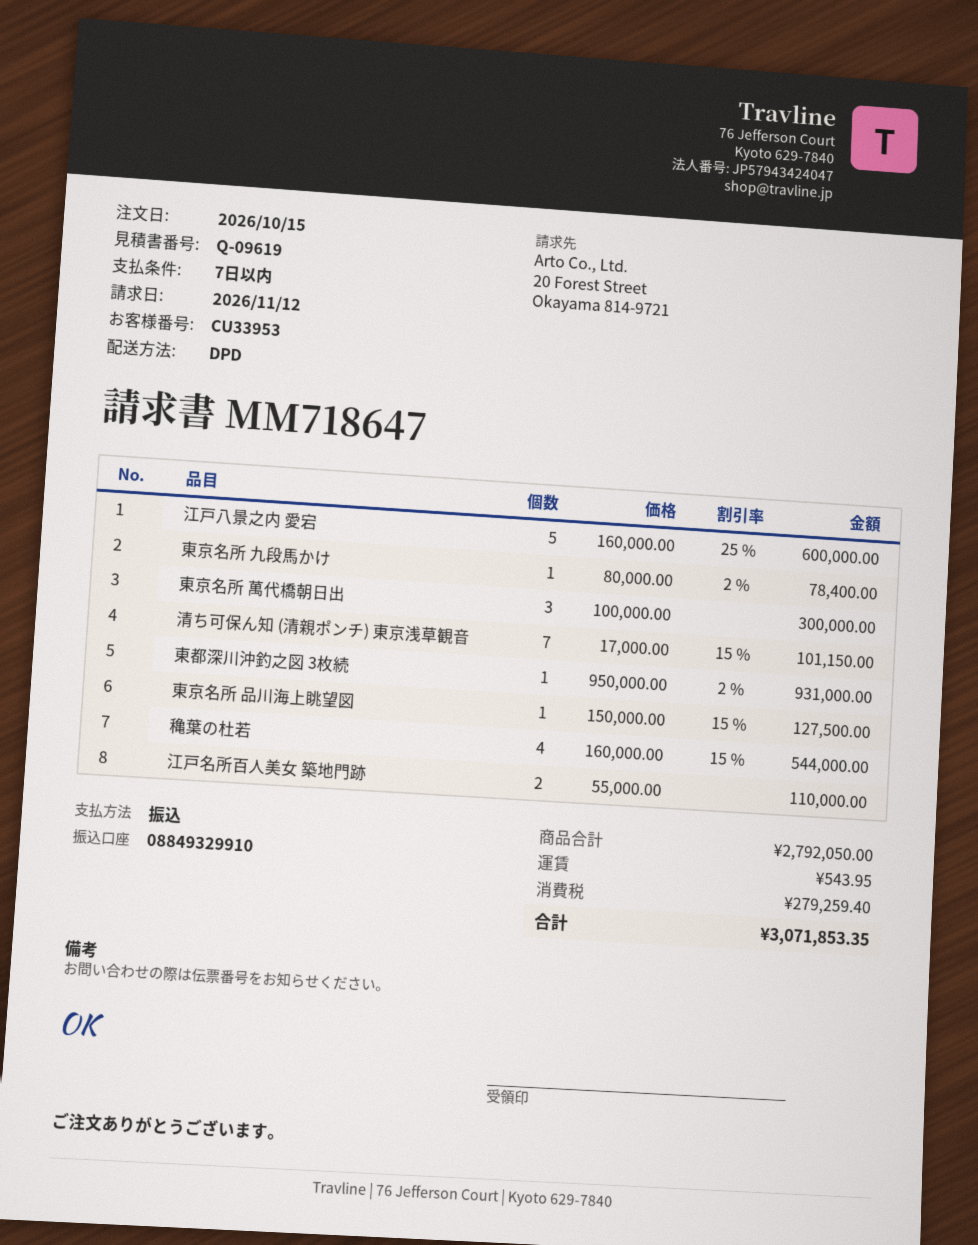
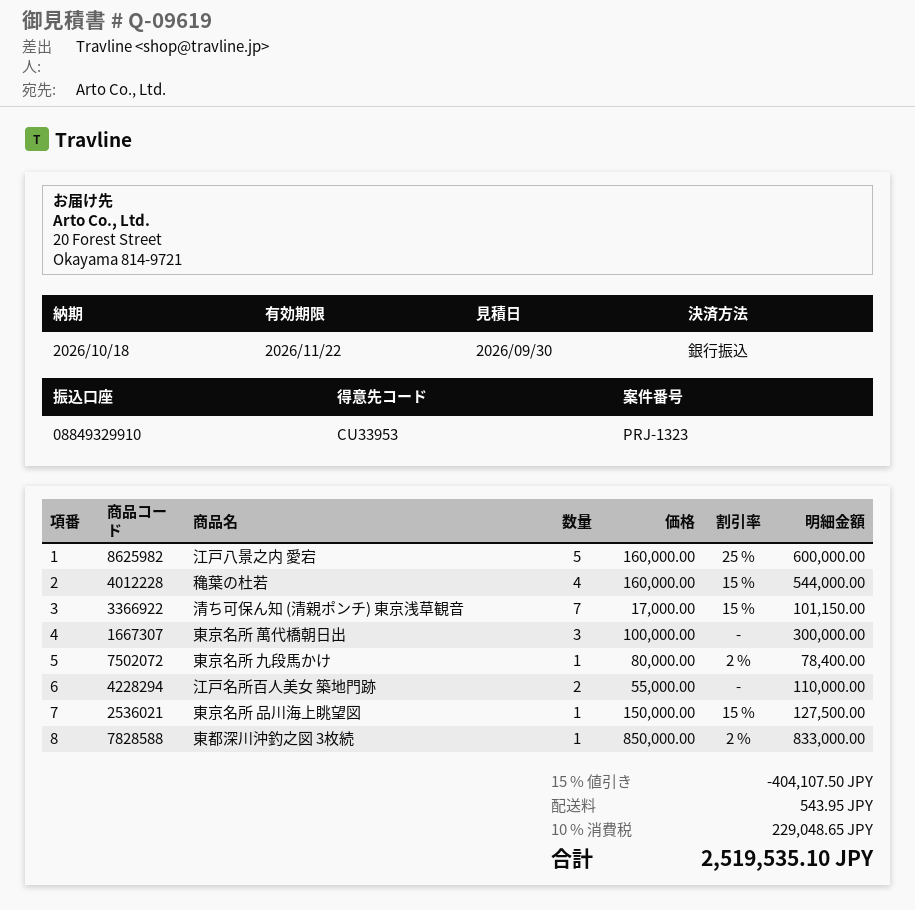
東都深川沖釣之図 3枚続: 1 x 950000.00 - 2% = 931000.00 -> 1 x 850000.00 - 2% = 833000.00
discount: none -> 15% = 404107.50
tax: 279259.40 -> 229048.65
total: 3071853.35 -> 2519535.10

